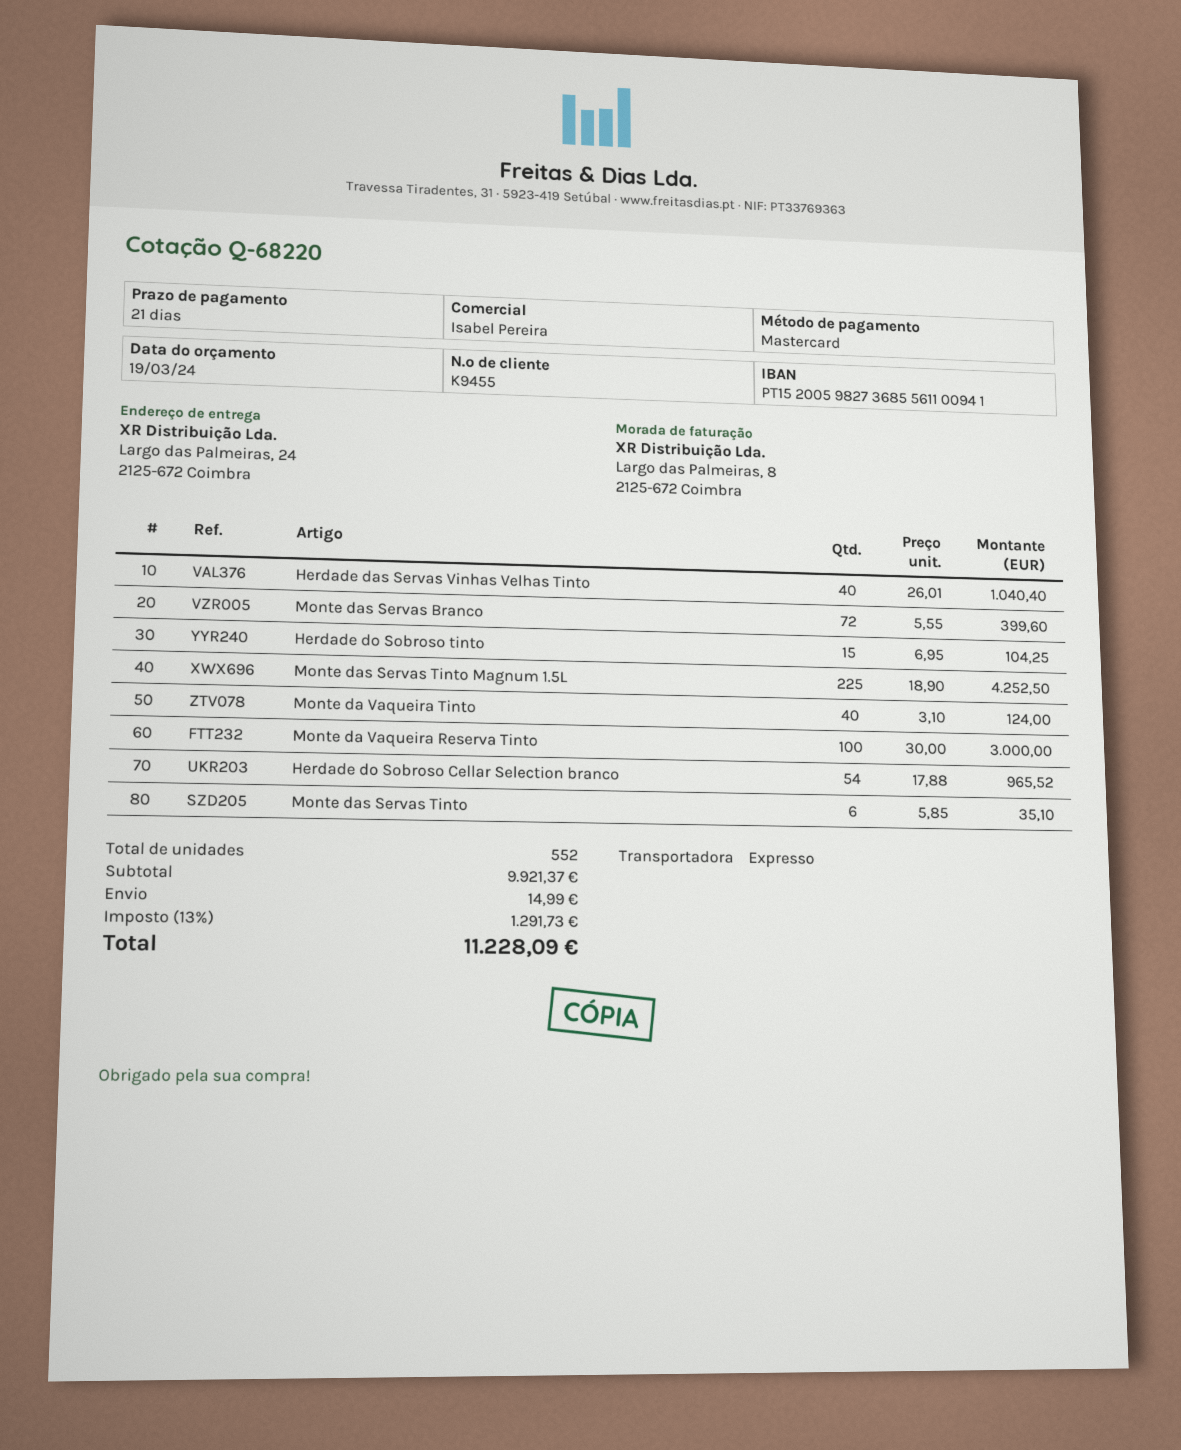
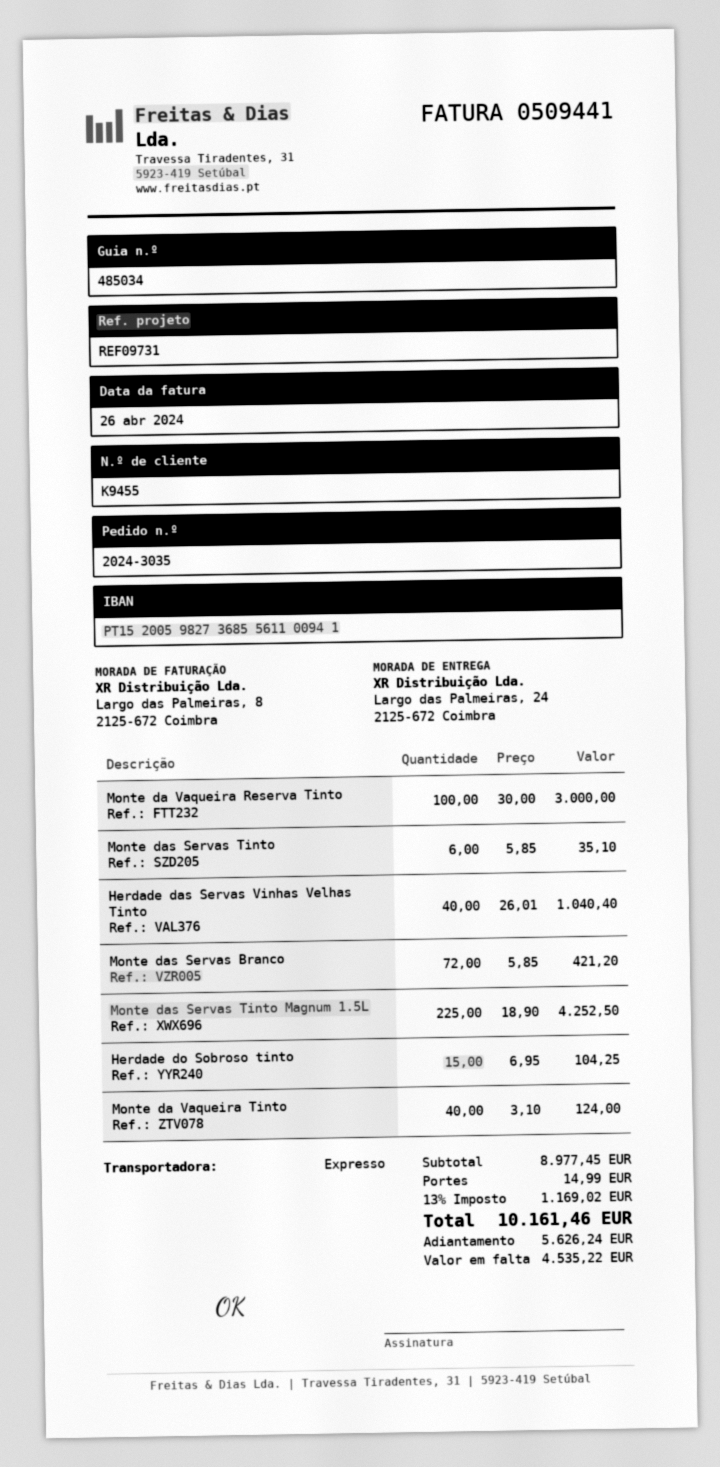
Monte das Servas Branco: 72 x 5.55 = 399.60 -> 72 x 5.85 = 421.20
Herdade do Sobroso Cellar Selection branco: 54 x 17.88 = 965.52 -> none
subtotal: 9921.37 -> 8977.45
tax: 13% = 1291.73 -> 13% = 1169.02
total: 11228.09 -> 10161.46

